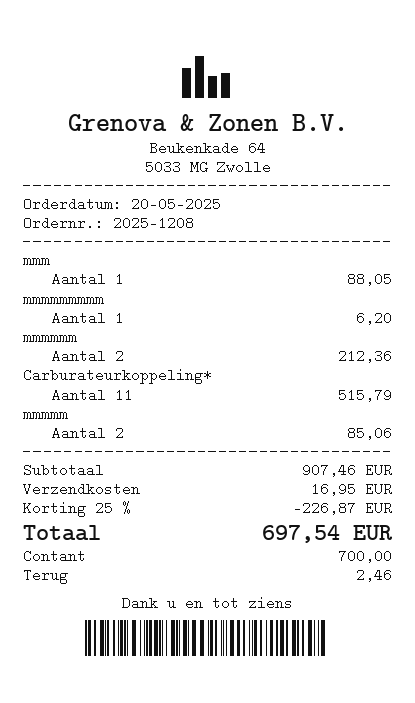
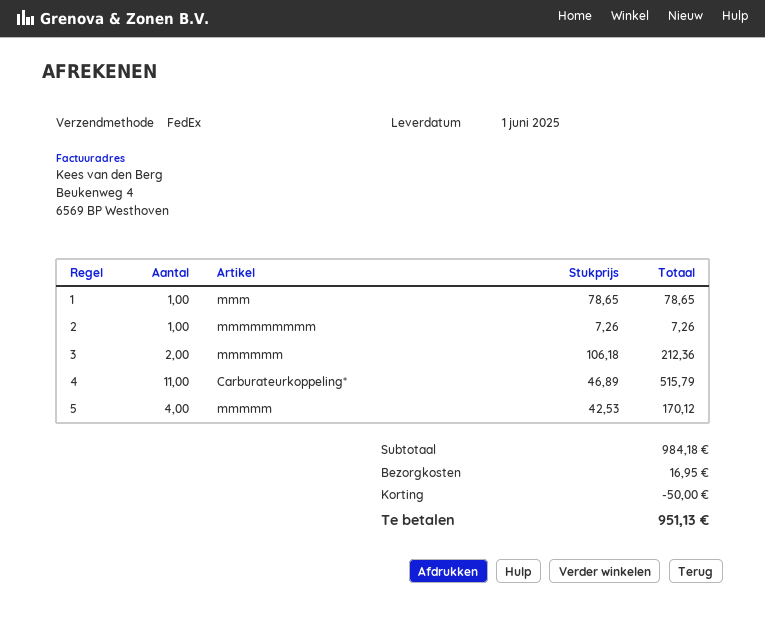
mmm: 1 for 88.05 -> 1 for 78.65
mmmmmmmmm: 1 for 6.20 -> 1 for 7.26
mmmmm: 2 for 85.06 -> 4 for 170.12
subtotal: 907.46 -> 984.18
discount: 226.87 -> 50.00
total: 697.54 -> 951.13

